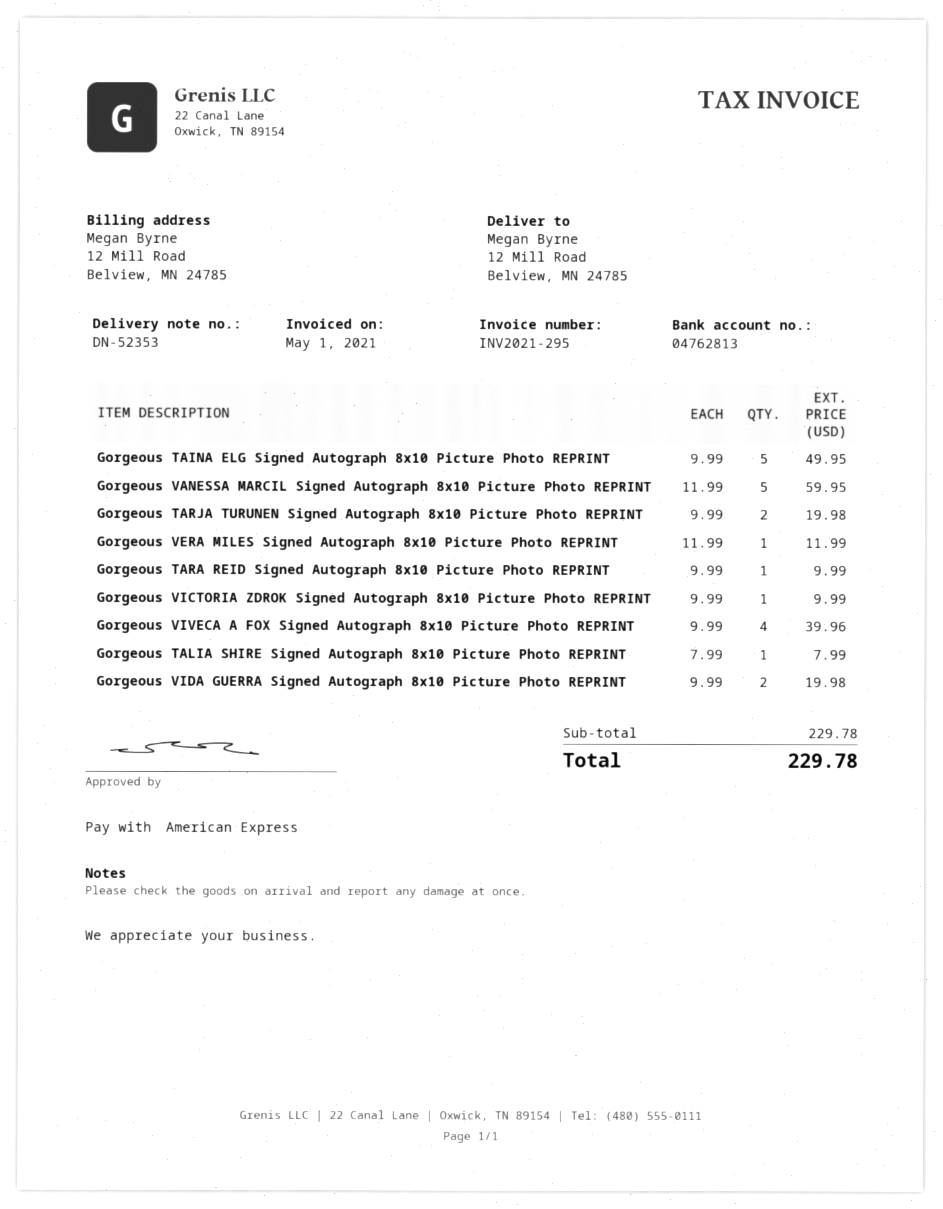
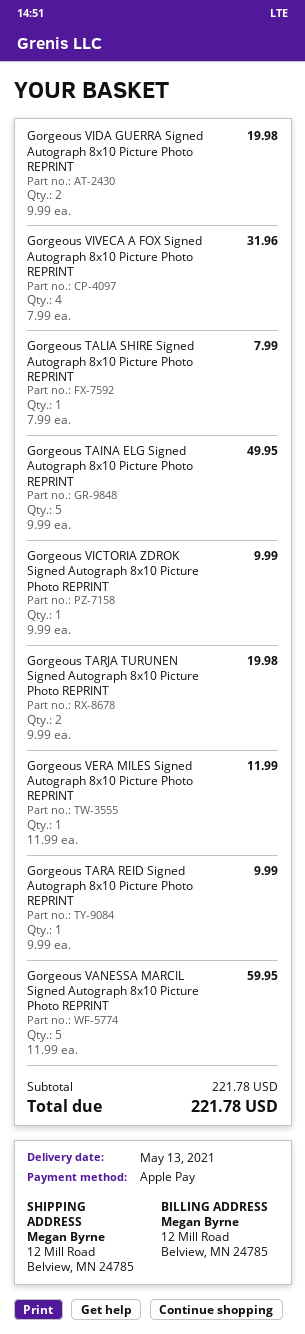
payment method: American Express -> Apple Pay
Gorgeous VIVECA A FOX Signed Autograph 8x10 Picture Photo REPRINT: 4 x 9.99 = 39.96 -> 4 x 7.99 = 31.96
subtotal: 229.78 -> 221.78
total: 229.78 -> 221.78

